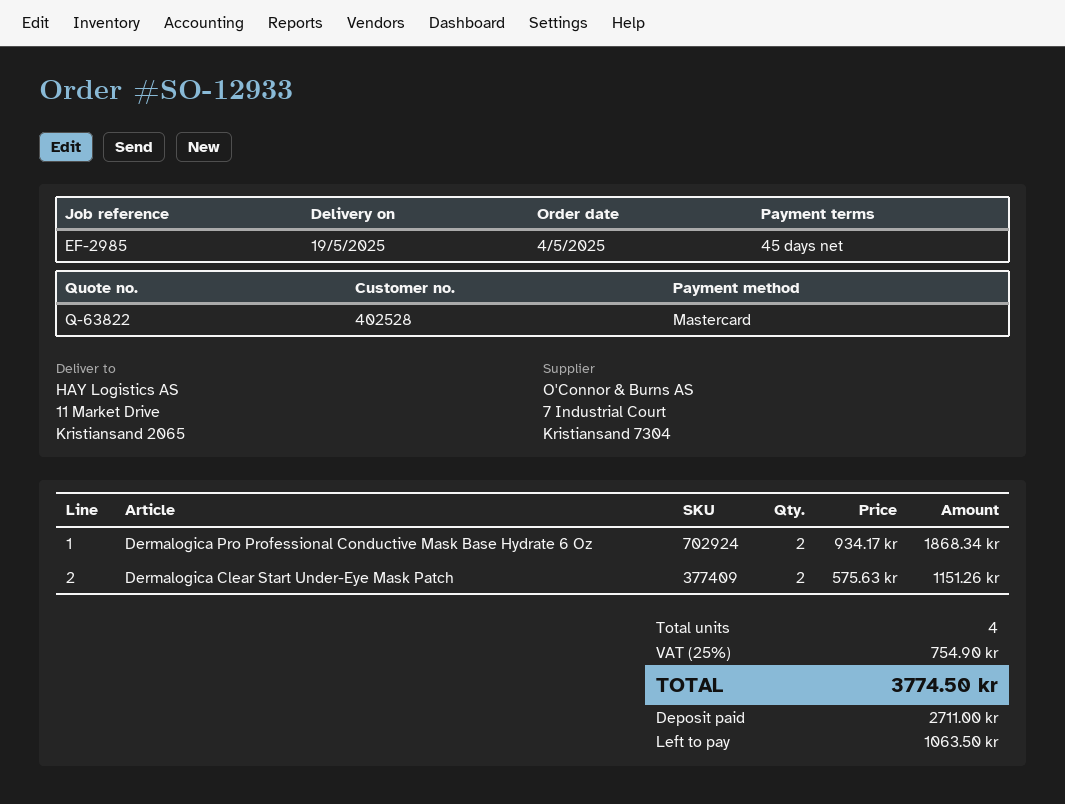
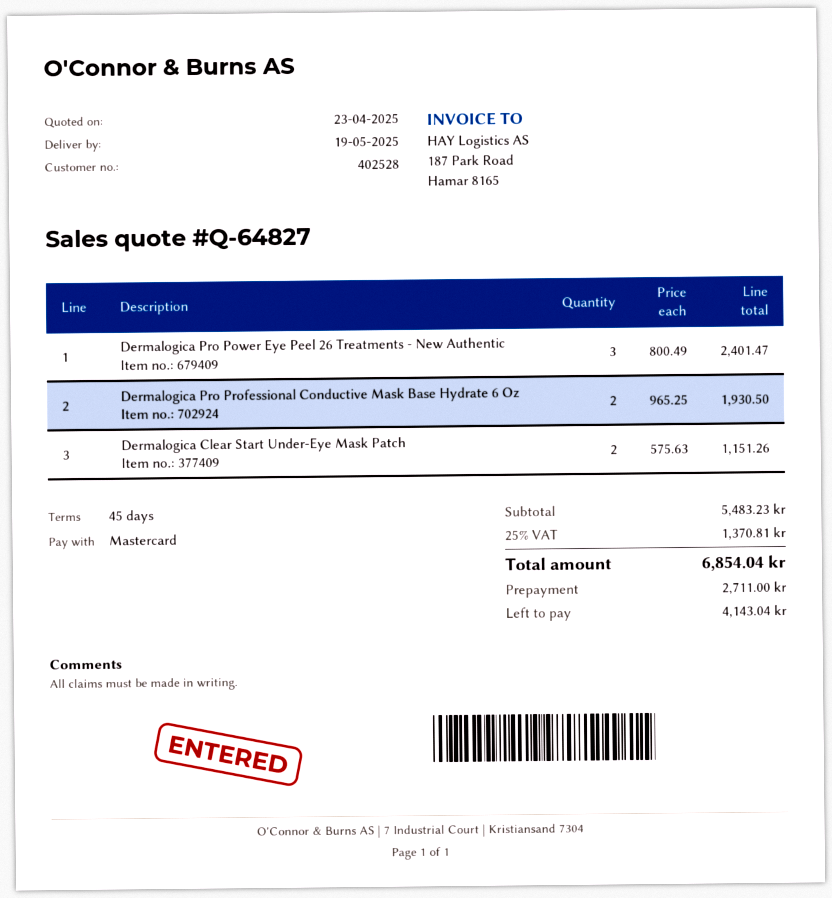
quote number: Q-63822 -> Q-64827
Dermalogica Pro Professional Conductive Mask Base Hydrate 6 Oz: 2 x 934.17 = 1868.34 -> 2 x 965.25 = 1930.50
Dermalogica Pro Power Eye Peel 26 Treatments - New Authentic: none -> 3 x 800.49 = 2401.47
tax: 25% = 754.90 -> 25% = 1370.81
total: 3774.50 -> 6854.04
balance: 1063.50 -> 4143.04

